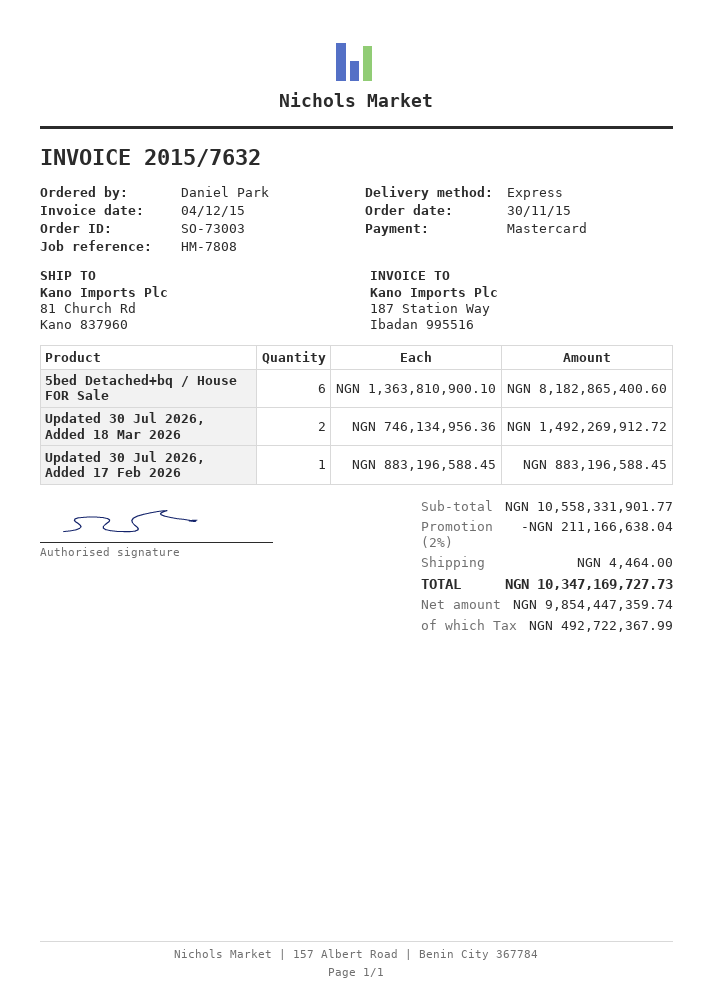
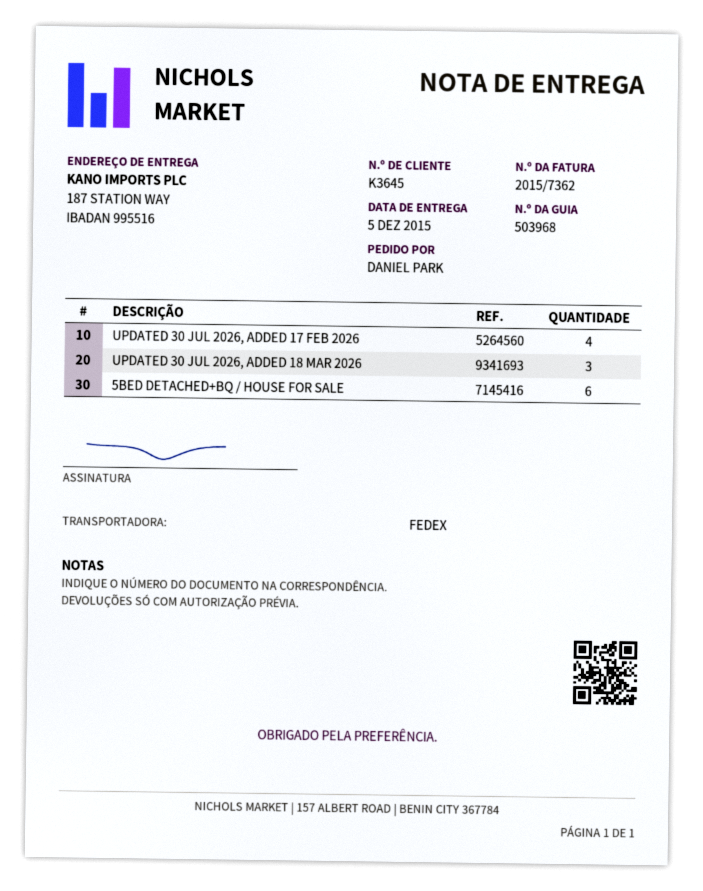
invoice number: 2015/7632 -> 2015/7362
shipping method: express -> FedEx
ship to: 81 Church Rd, Kano 837960 -> 187 STATION WAY, IBADAN 995516
Updated 30 Jul 2026, Added 18 Mar 2026: 2 -> 3
Updated 30 Jul 2026, Added 17 Feb 2026: 1 -> 4

